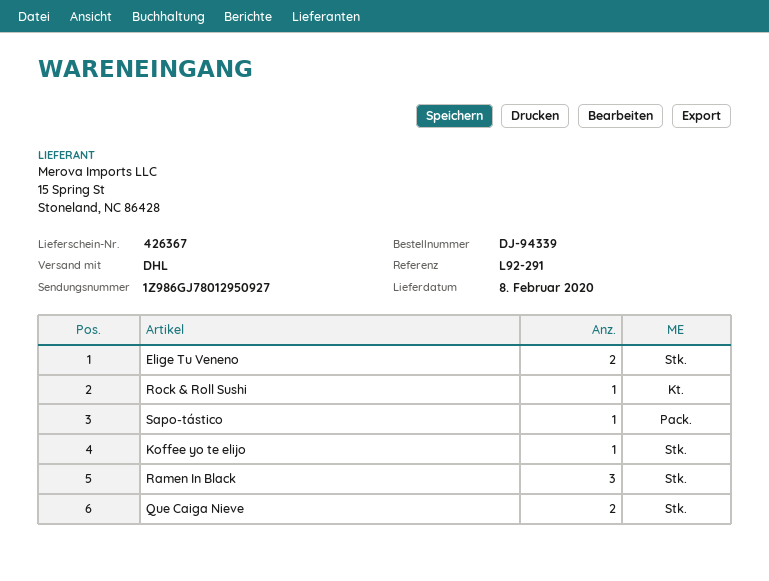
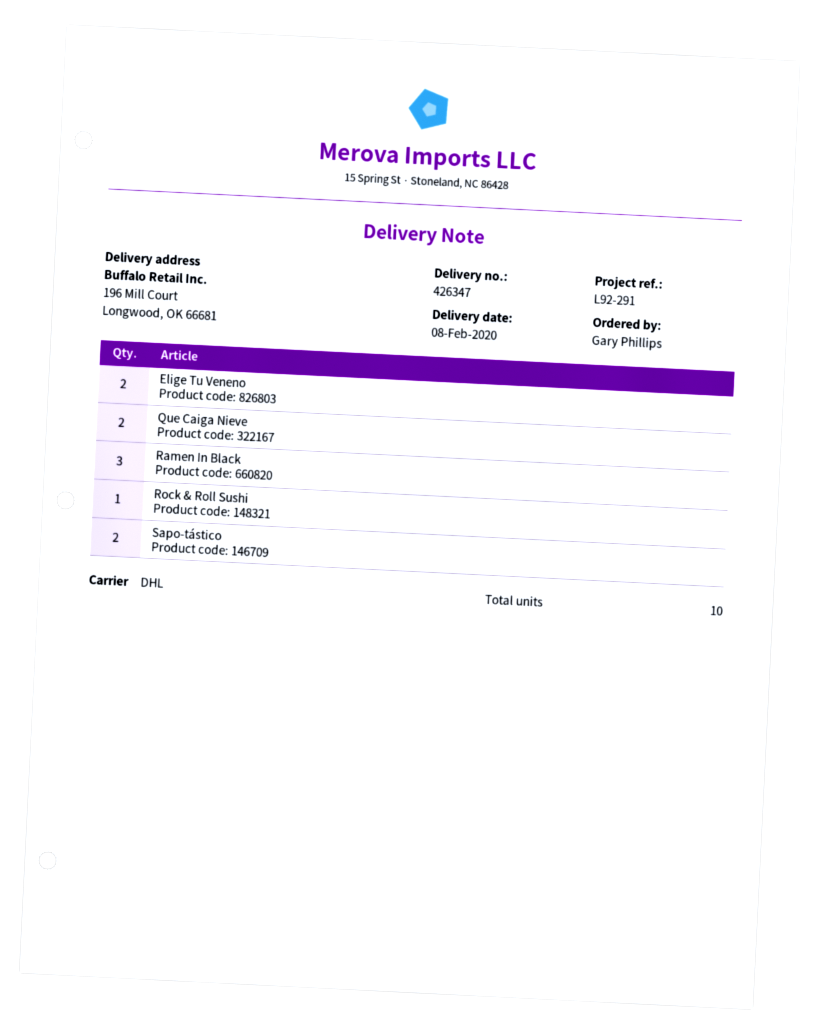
delivery note number: 426367 -> 426347
Sapo-tástico: 1 -> 2
Koffee yo te elijo: 1 -> none

